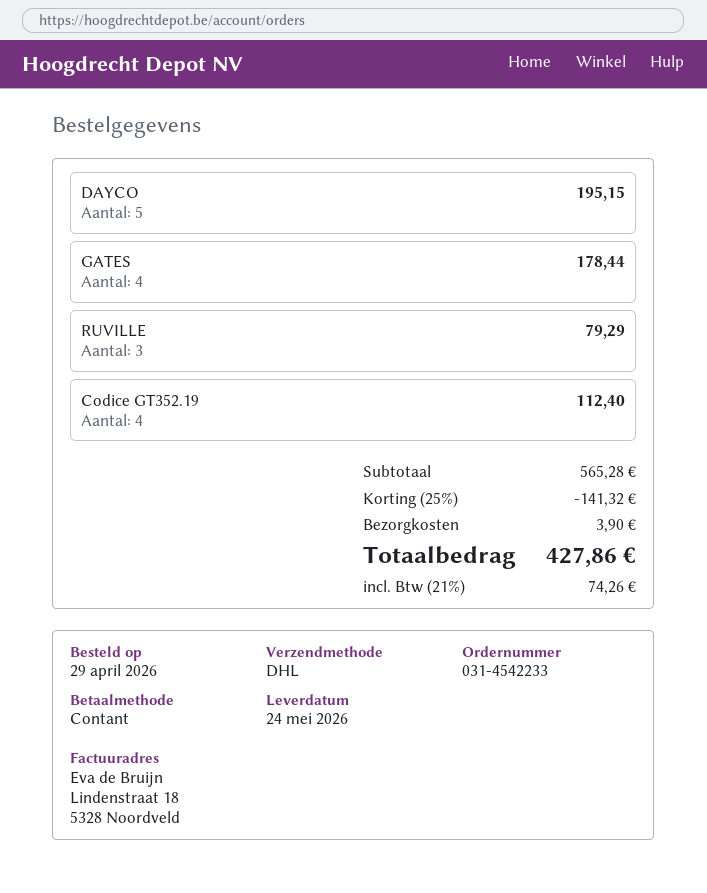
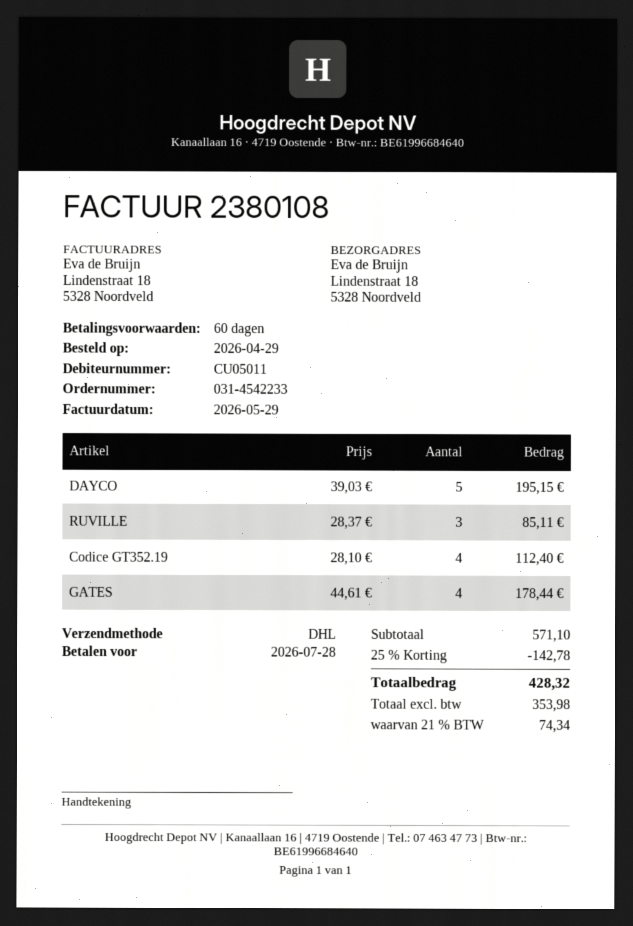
RUVILLE: 3 for 79.29 -> 3 for 85.11
subtotal: 565.28 -> 571.10
discount: 25% = 141.32 -> 25% = 142.78
shipping: 3.90 -> none
tax: 21% = 74.26 -> 21% = 74.34
total: 427.86 -> 428.32

